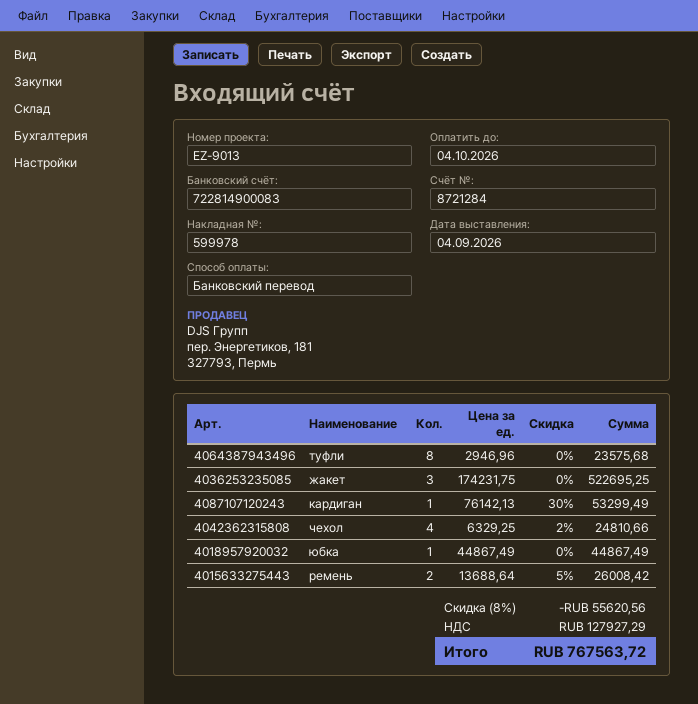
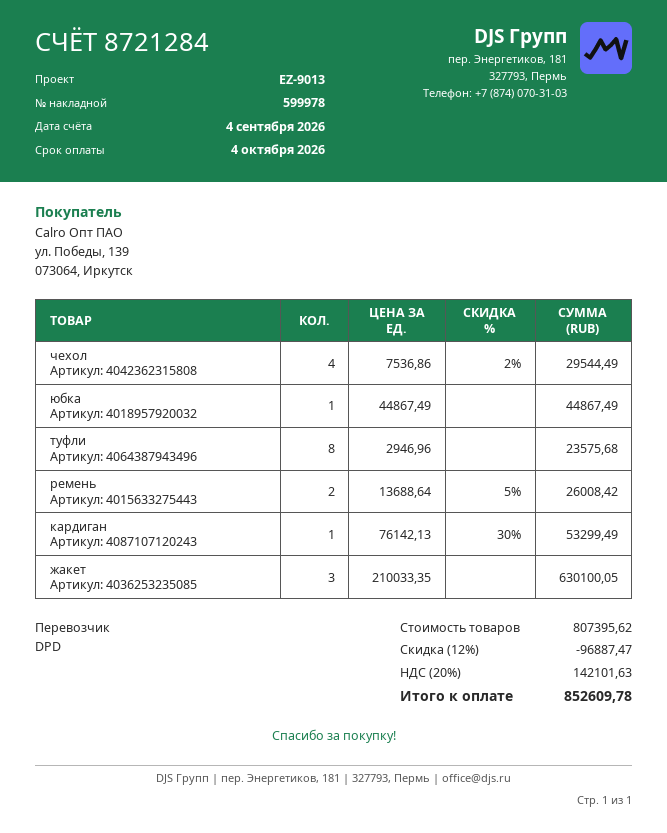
жакет: 3 x 174231.75 = 522695.25 -> 3 x 210033.35 = 630100.05
чехол: 4 x 6329.25 - 2% = 24810.66 -> 4 x 7536.86 - 2% = 29544.49
discount: 8% = 55620.56 -> 12% = 96887.47
tax: 127927.29 -> 142101.63
total: 767563.72 -> 852609.78

